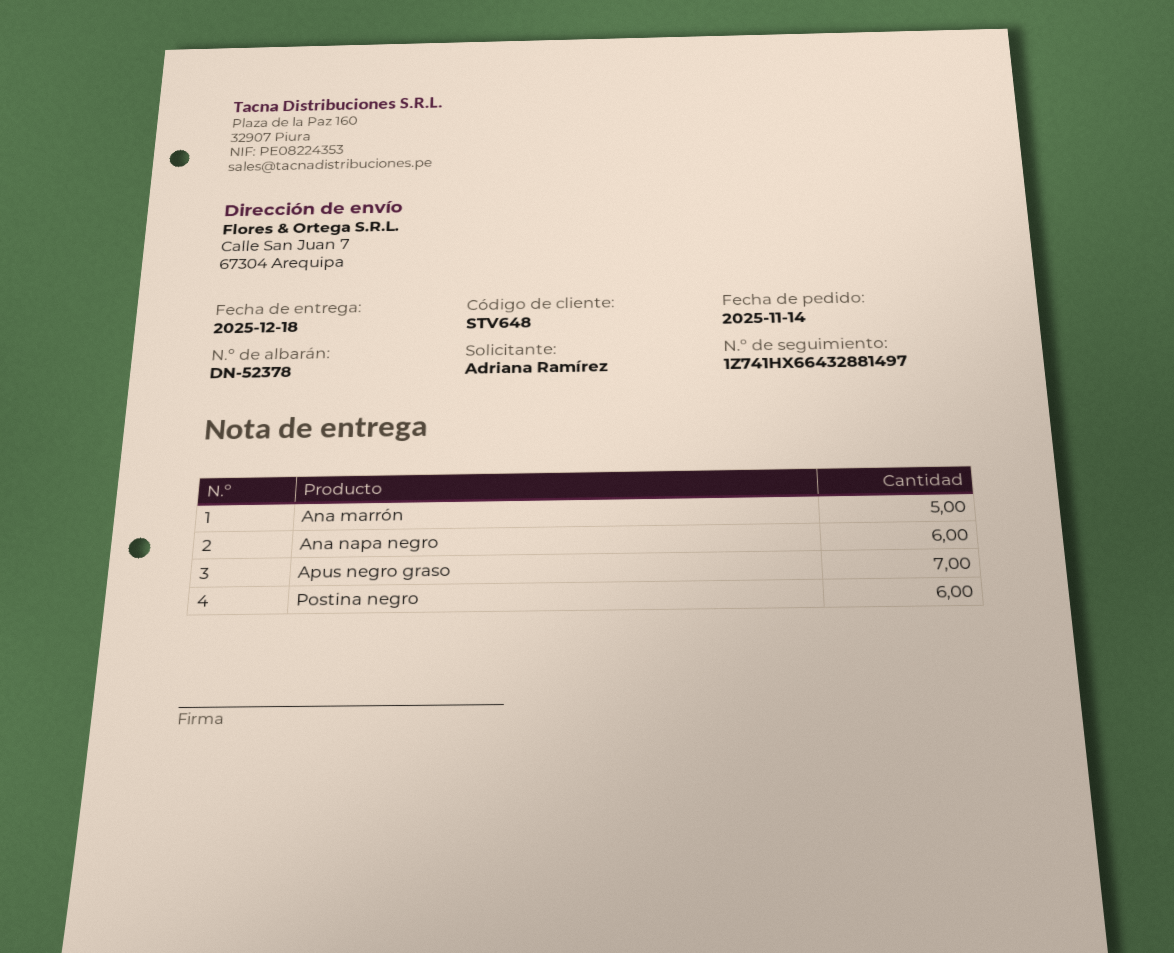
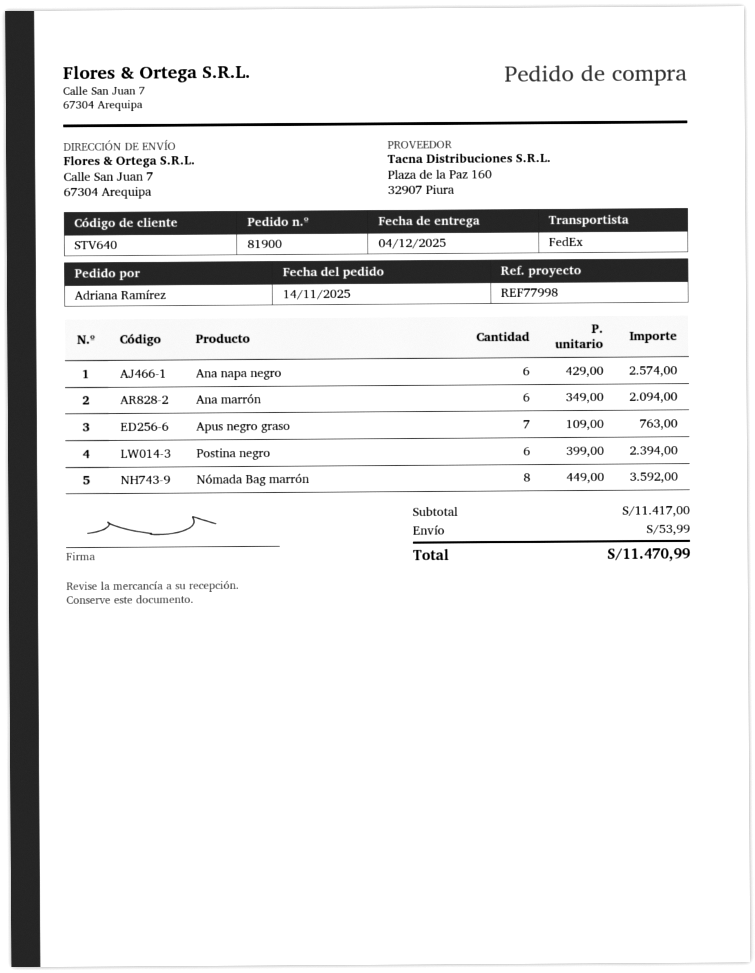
delivery date: 2025-12-18 -> 2025-12-04
customer number: STV648 -> STV640
Ana marrón: 5 -> 6
Nómada Bag marrón: none -> 8

